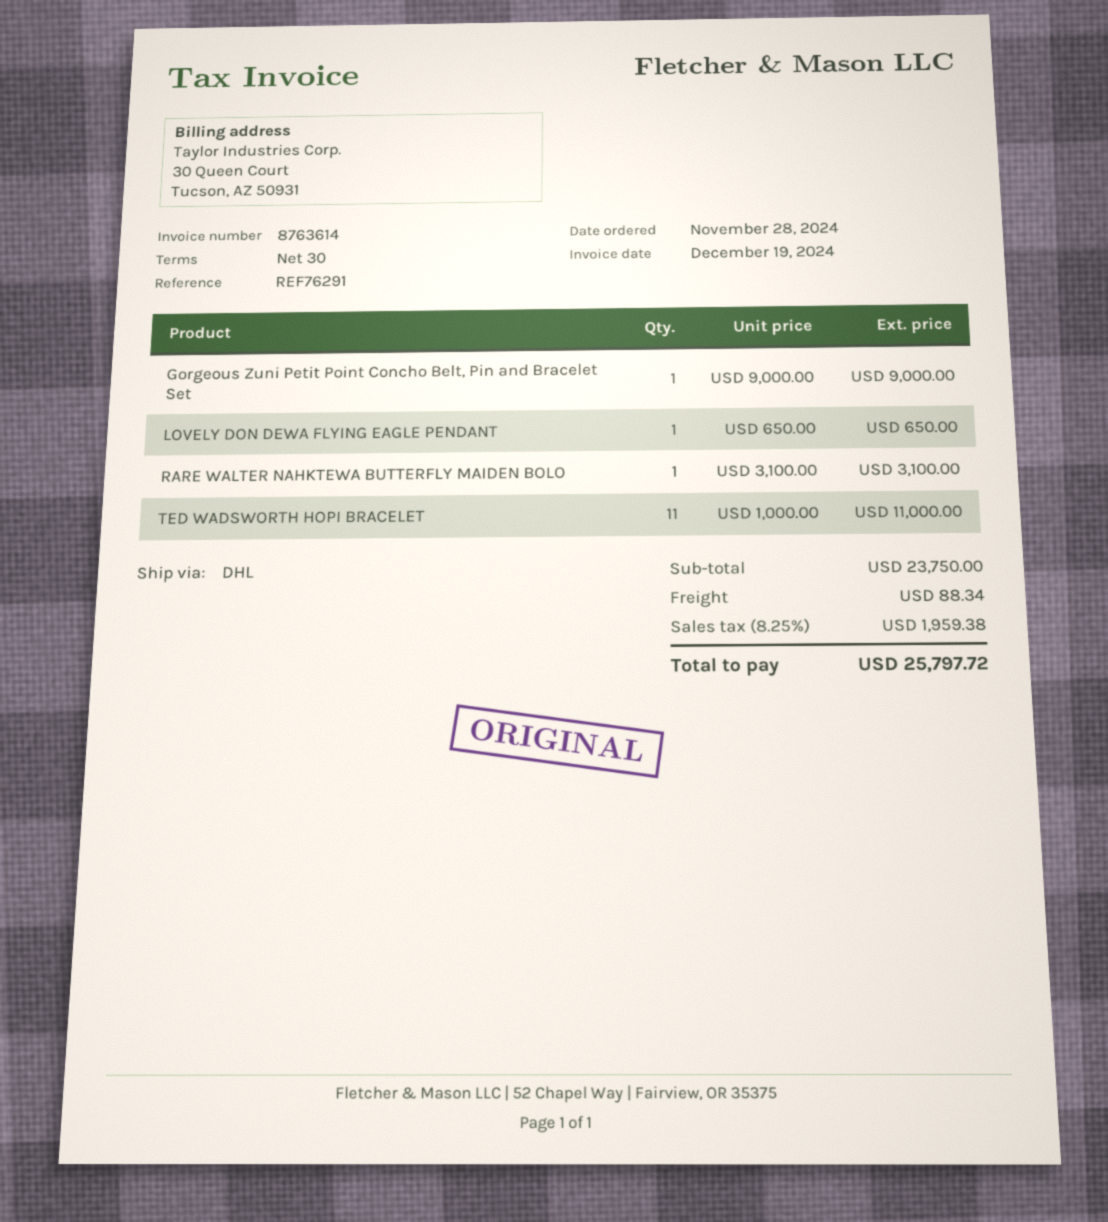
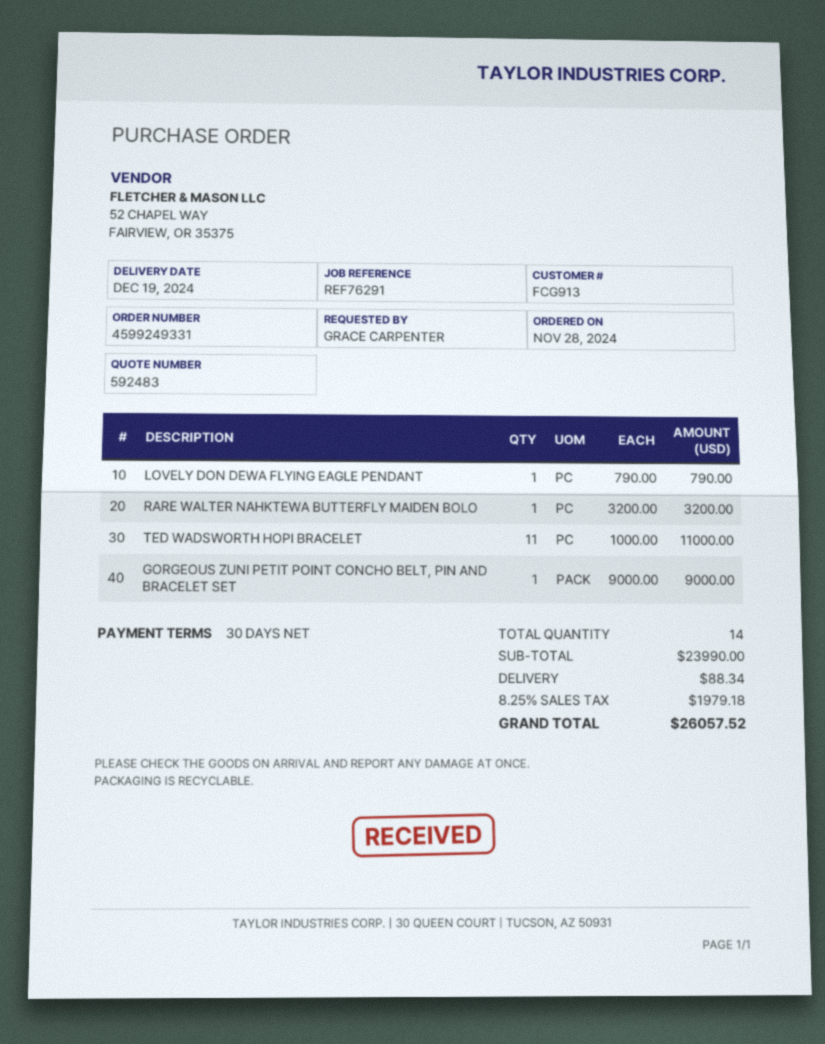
LOVELY DON DEWA FLYING EAGLE PENDANT: 1 x 650.00 = 650.00 -> 1 x 790.00 = 790.00
RARE WALTER NAHKTEWA BUTTERFLY MAIDEN BOLO: 1 x 3100.00 = 3100.00 -> 1 x 3200.00 = 3200.00
subtotal: 23750.00 -> 23990.00
tax: 8.25% = 1959.38 -> 8.25% = 1979.18
total: 25797.72 -> 26057.52

